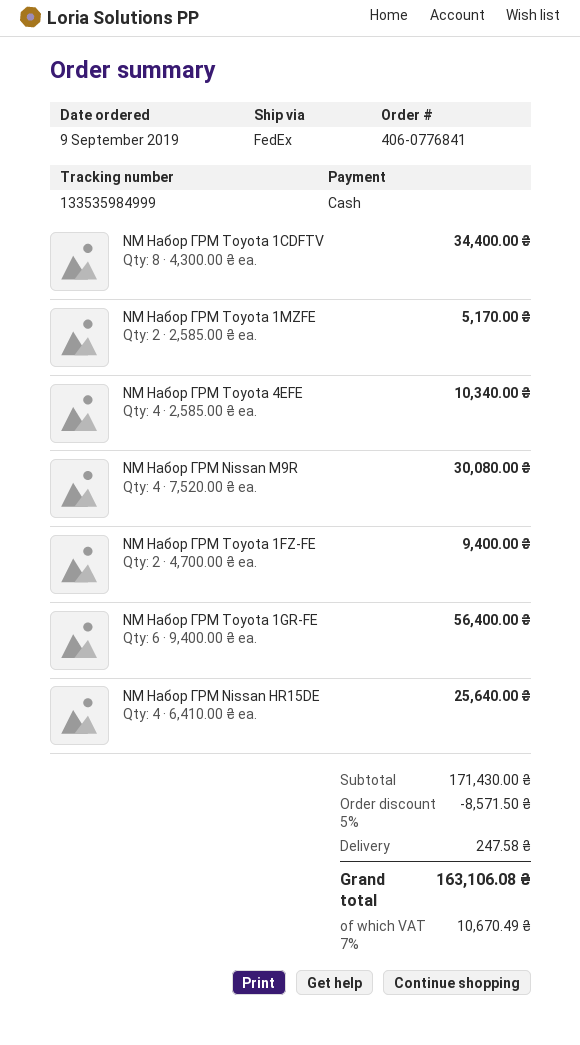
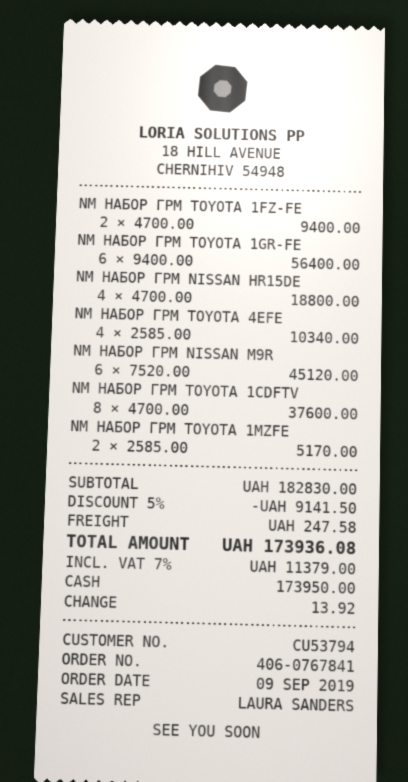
order number: 406-0776841 -> 406-0767841
NM Набор ГРМ Toyota 1CDFTV: 8 x 4300.00 = 34400.00 -> 8 x 4700.00 = 37600.00
NM Набор ГРМ Nissan M9R: 4 x 7520.00 = 30080.00 -> 6 x 7520.00 = 45120.00
NM Набор ГРМ Nissan HR15DE: 4 x 6410.00 = 25640.00 -> 4 x 4700.00 = 18800.00
subtotal: 171430.00 -> 182830.00
discount: 5% = 8571.50 -> 5% = 9141.50
tax: 7% = 10670.49 -> 7% = 11379.00
total: 163106.08 -> 173936.08

